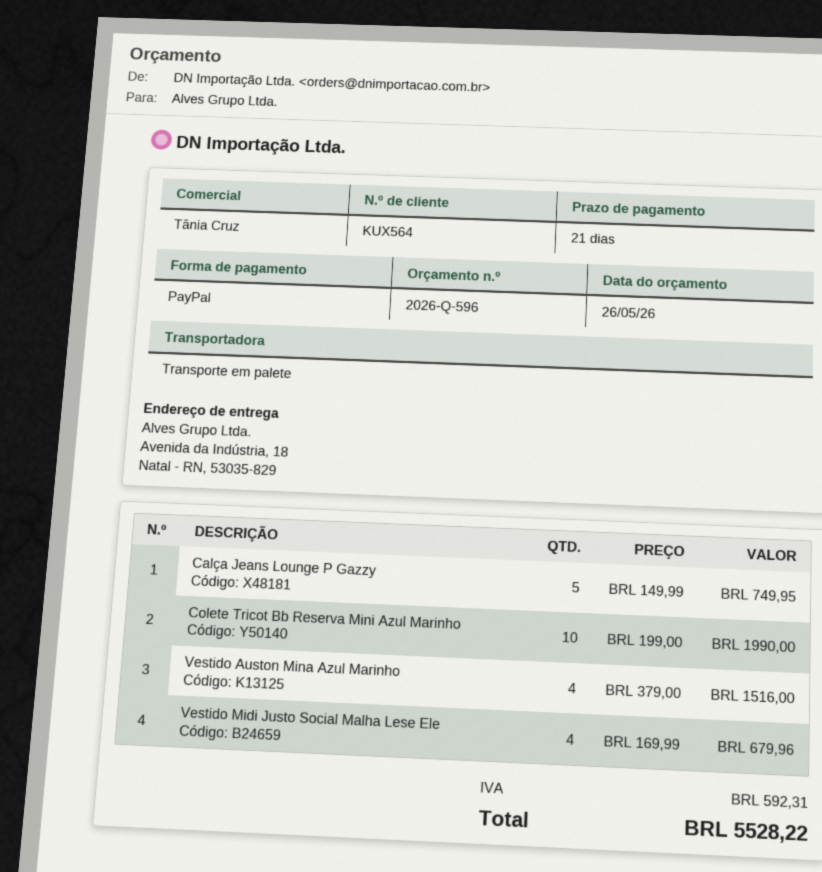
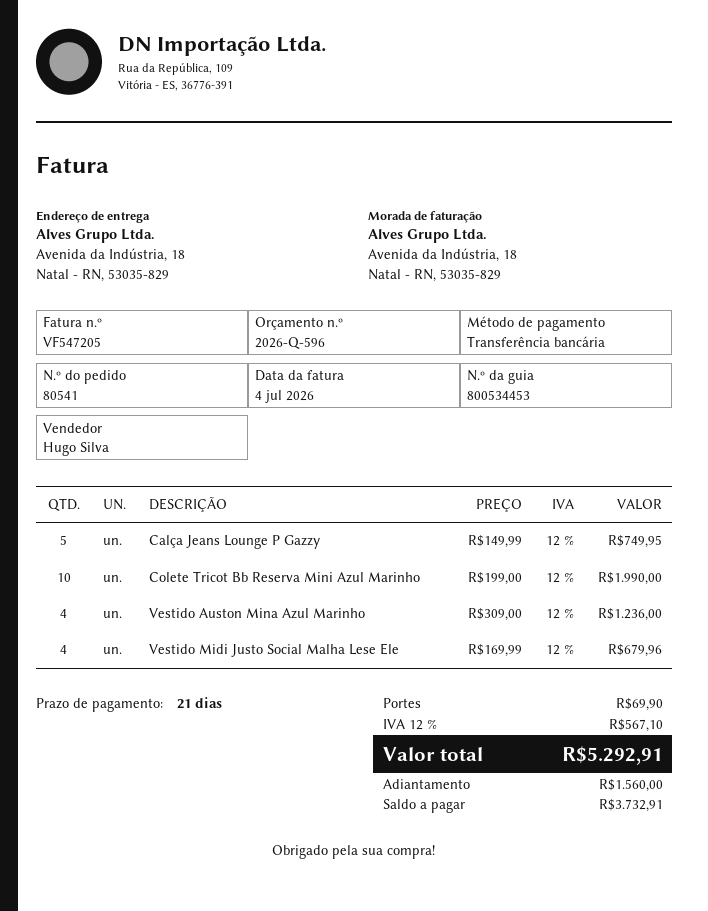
sales rep: Tânia Cruz -> Hugo Silva
payment method: PayPal -> bank transfer
Vestido Auston Mina Azul Marinho: 4 x 379.00 = 1516.00 -> 4 x 309.00 = 1236.00
shipping: none -> 69.90
tax: 592.31 -> 567.10
total: 5528.22 -> 5292.91

